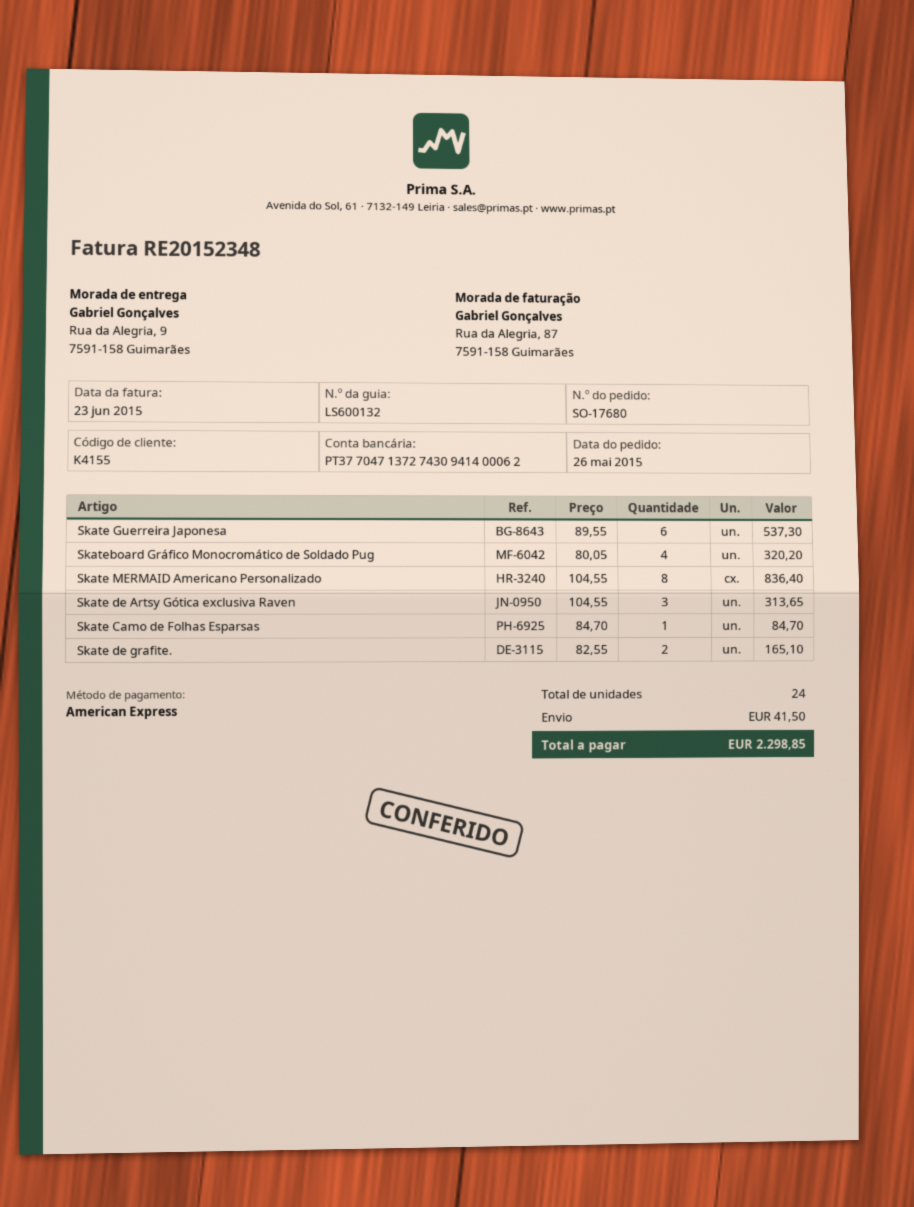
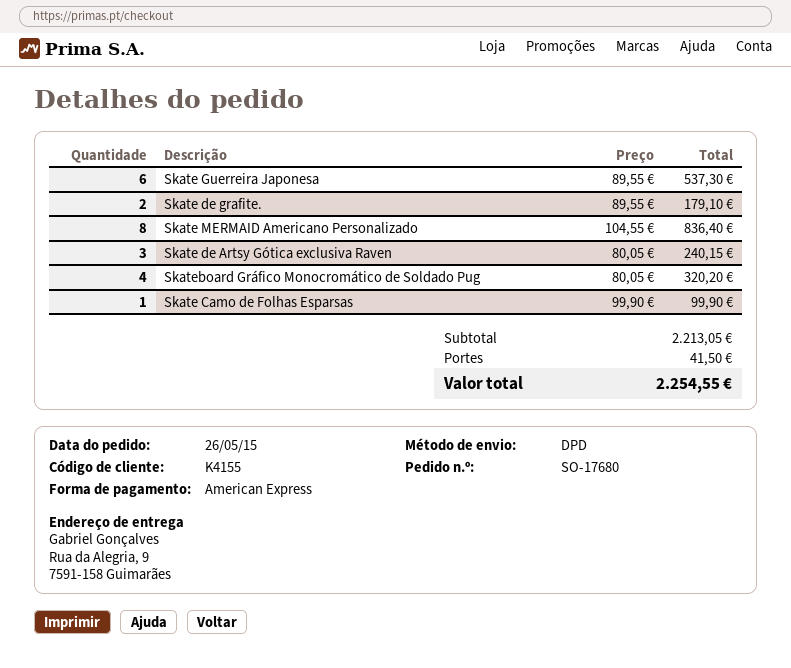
Skate de Artsy Gótica exclusiva Raven: 3 x 104.55 = 313.65 -> 3 x 80.05 = 240.15
Skate Camo de Folhas Esparsas: 1 x 84.70 = 84.70 -> 1 x 99.90 = 99.90
Skate de grafite.: 2 x 82.55 = 165.10 -> 2 x 89.55 = 179.10
total: 2298.85 -> 2254.55

